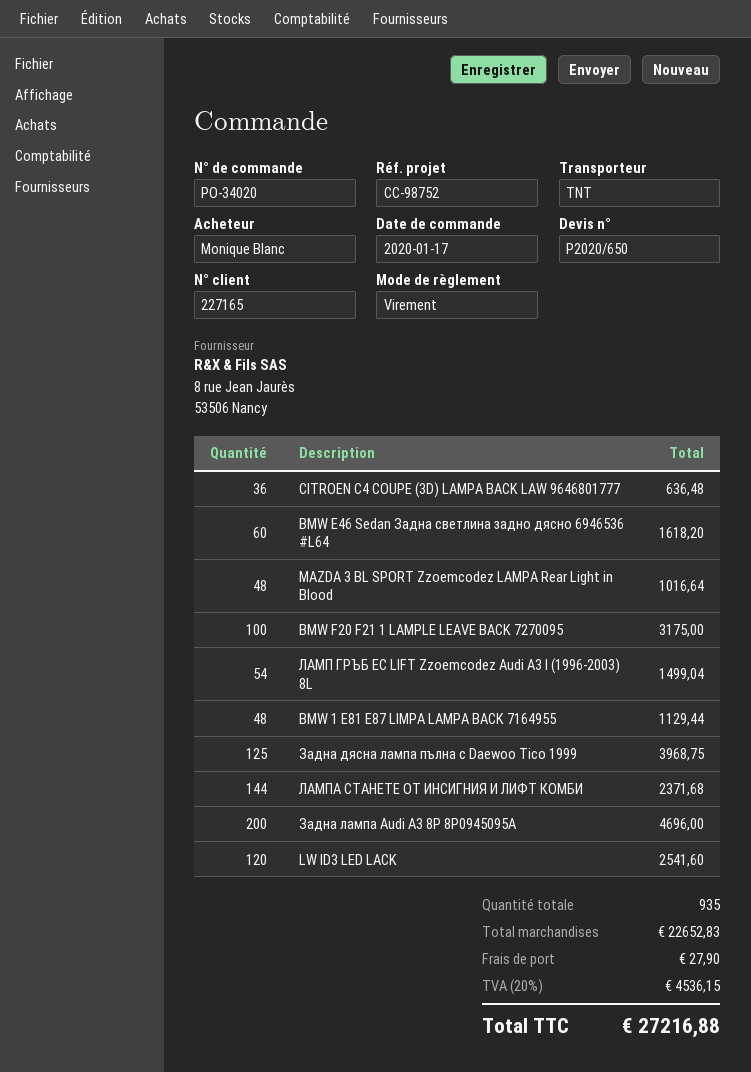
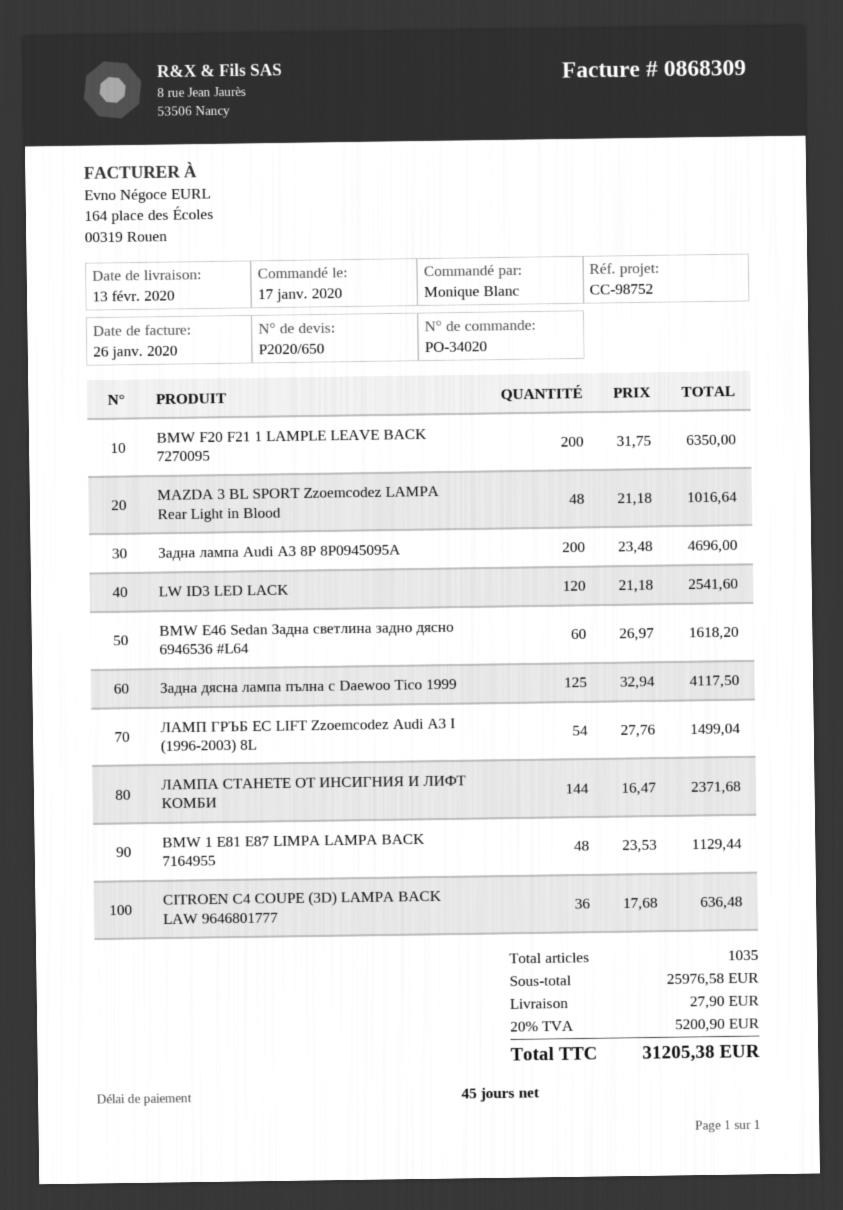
BMW F20 F21 1 LAMPLE LEAVE BACK 7270095: 100 for 3175.00 -> 200 for 6350.00
Задна дясна лампа пълна с Daewoo Tico 1999: 125 for 3968.75 -> 125 for 4117.50
total quantity: 935 -> 1035
subtotal: 22652.83 -> 25976.58
tax: 20% = 4536.15 -> 20% = 5200.90
total: 27216.88 -> 31205.38

